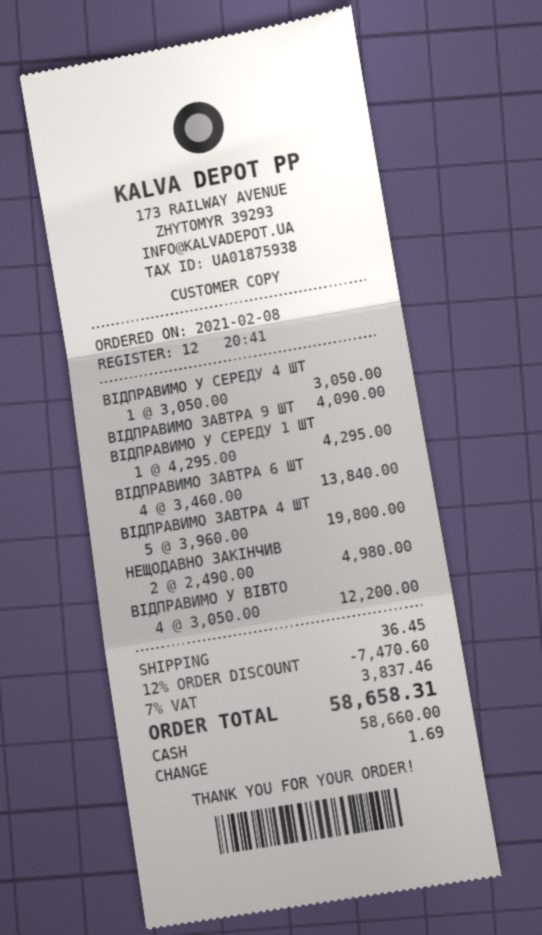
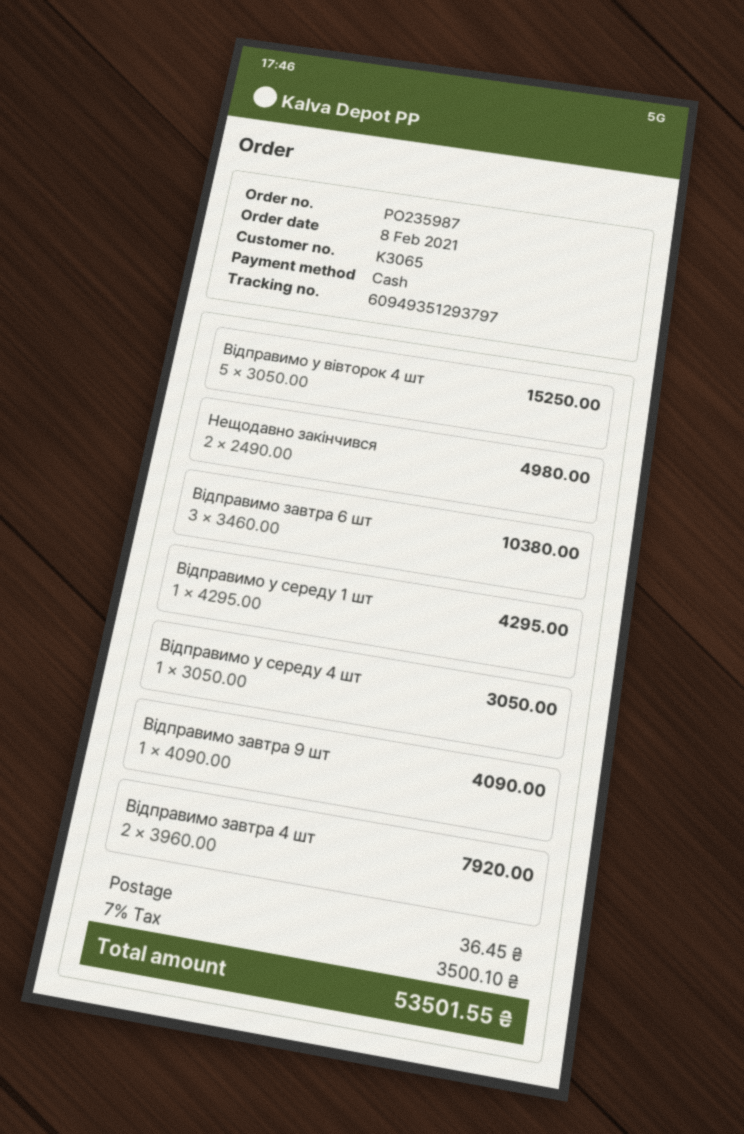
ВІДПРАВИМО ЗАВТРА 6 ШТ: 4 x 3460.00 = 13840.00 -> 3 x 3460.00 = 10380.00
ВІДПРАВИМО ЗАВТРА 4 ШТ: 5 x 3960.00 = 19800.00 -> 2 x 3960.00 = 7920.00
ВІДПРАВИМО У ВІВТО: 4 x 3050.00 = 12200.00 -> 5 x 3050.00 = 15250.00
discount: 12% = 7470.60 -> none
tax: 7% = 3837.46 -> 7% = 3500.10
total: 58658.31 -> 53501.55

